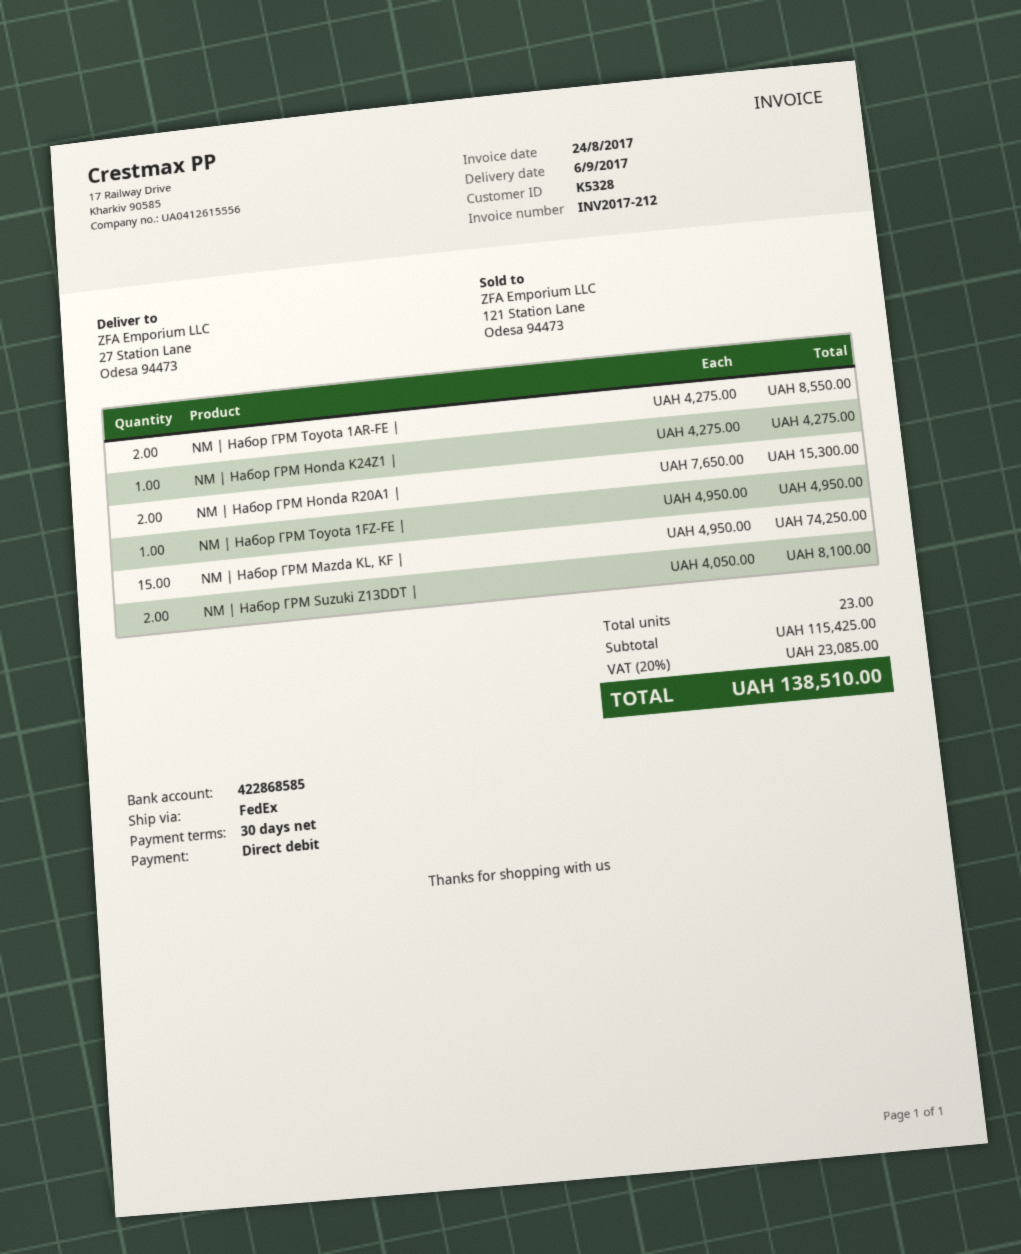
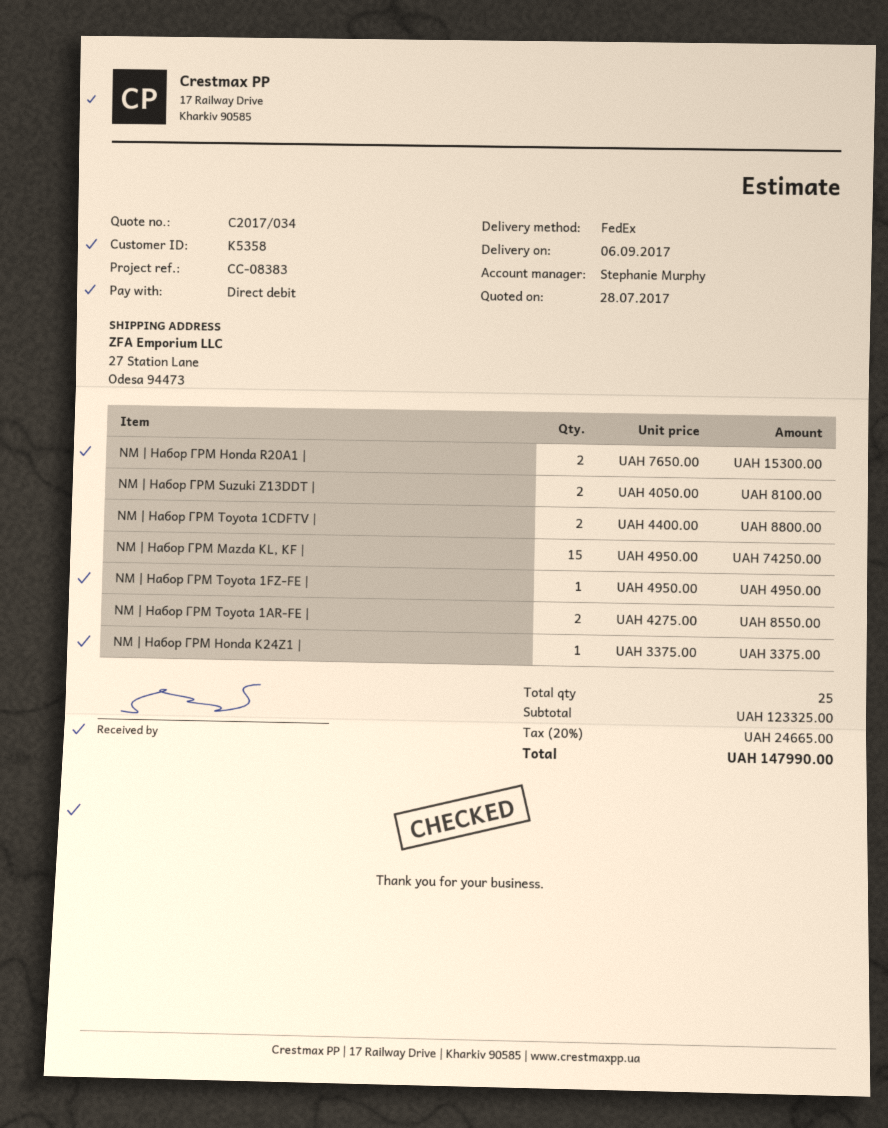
customer number: K5328 -> K5358
NM | Набор ГРМ Honda K24Z1 |: 1 x 4275.00 = 4275.00 -> 1 x 3375.00 = 3375.00
NM | Набор ГРМ Toyota 1CDFTV |: none -> 2 x 4400.00 = 8800.00
total quantity: 23 -> 25
subtotal: 115425.00 -> 123325.00
tax: 20% = 23085.00 -> 20% = 24665.00
total: 138510.00 -> 147990.00

